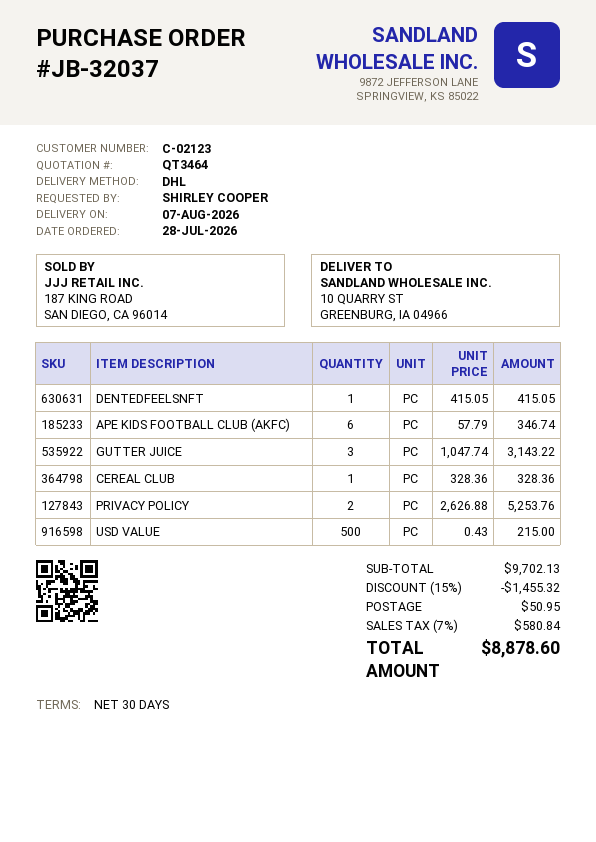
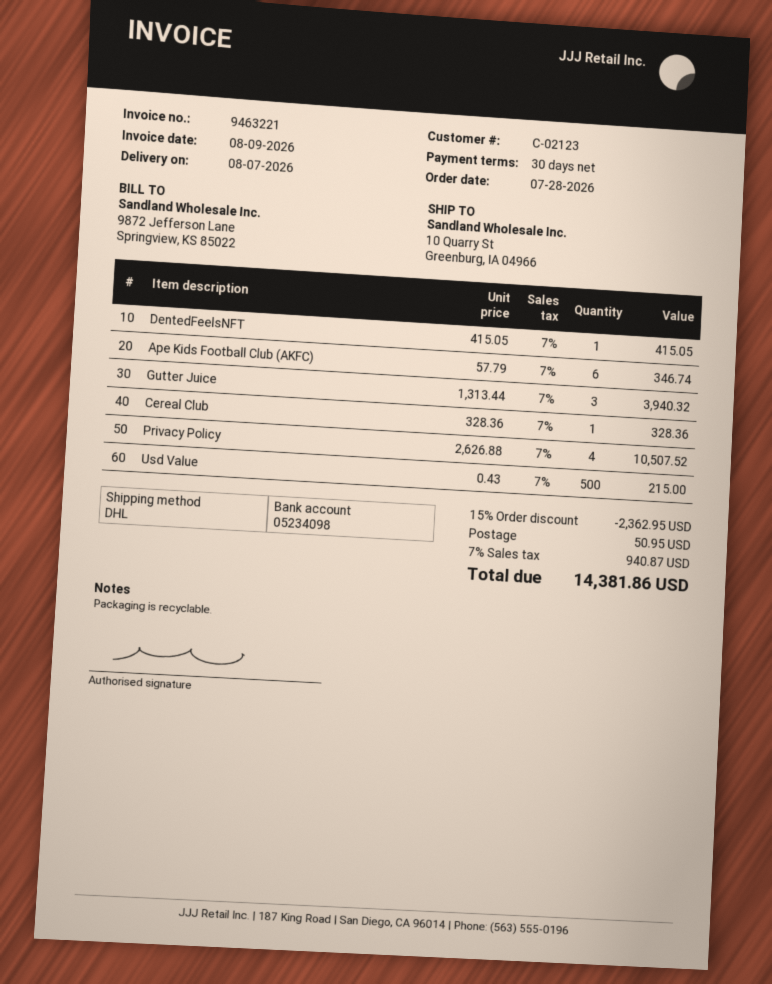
GUTTER JUICE: 3 x 1047.74 = 3143.22 -> 3 x 1313.44 = 3940.32
PRIVACY POLICY: 2 x 2626.88 = 5253.76 -> 4 x 2626.88 = 10507.52
discount: 15% = 1455.32 -> 15% = 2362.95
tax: 7% = 580.84 -> 7% = 940.87
total: 8878.60 -> 14381.86

